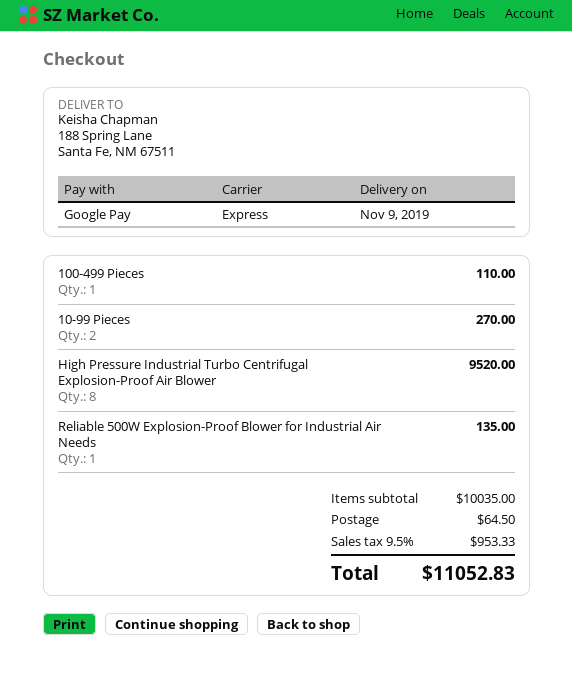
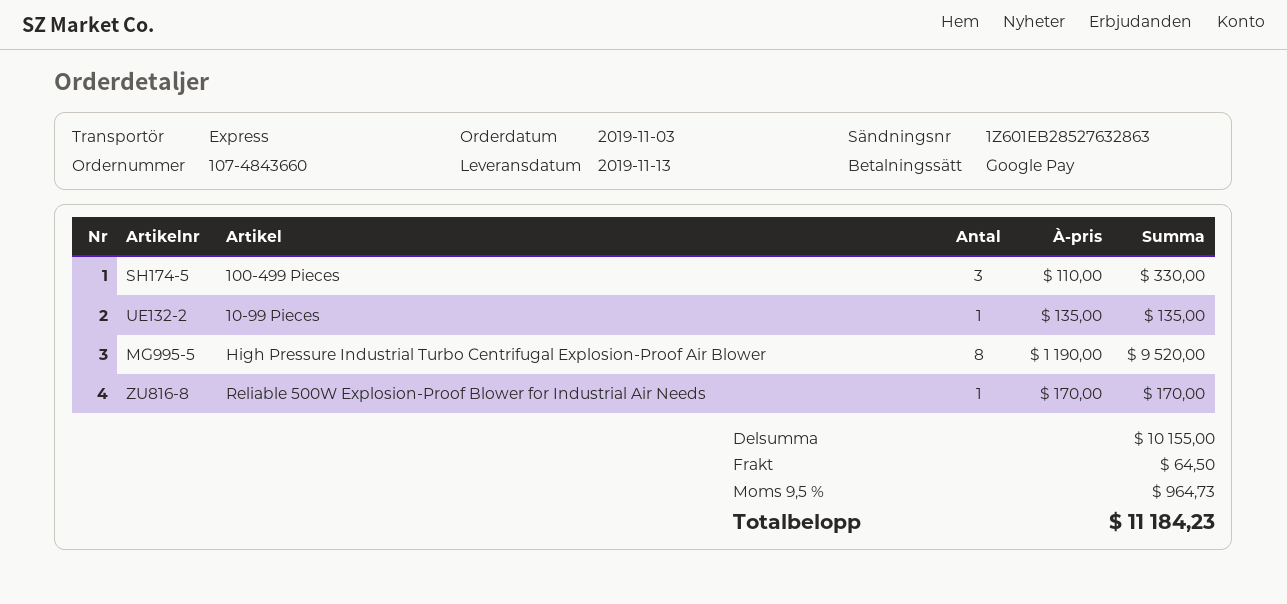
delivery date: 2019-11-09 -> 2019-11-13
100-499 Pieces: 1 for 110.00 -> 3 for 330.00
10-99 Pieces: 2 for 270.00 -> 1 for 135.00
Reliable 500W Explosion-Proof Blower for Industrial Air Needs: 1 for 135.00 -> 1 for 170.00
subtotal: 10035.00 -> 10155.00
tax: 9.5% = 953.33 -> 9.5% = 964.73
total: 11052.83 -> 11184.23

